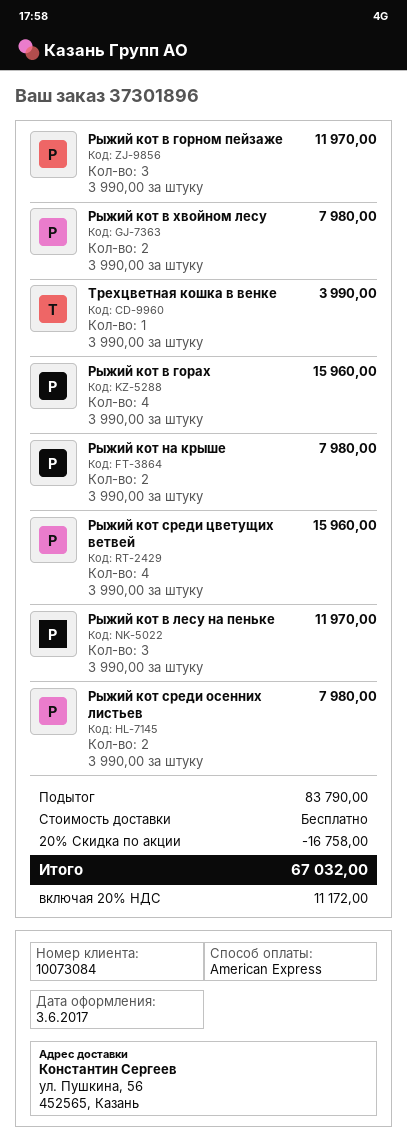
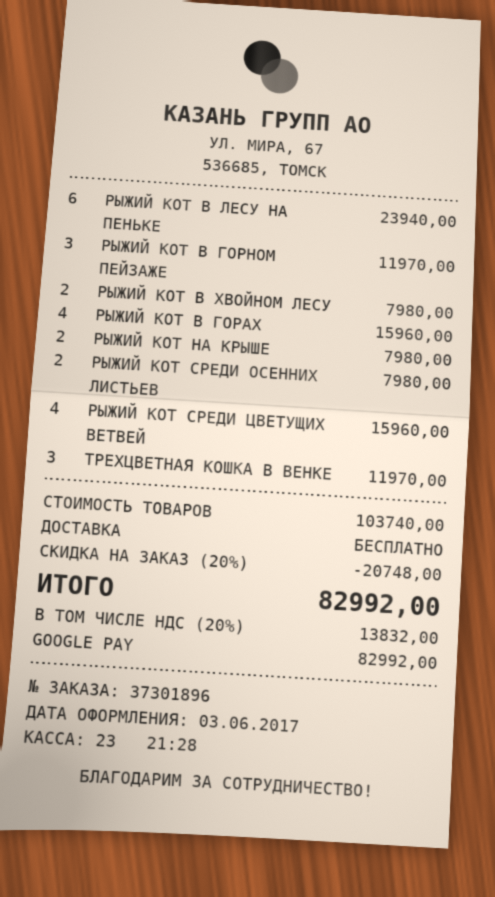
payment method: American Express -> Google Pay
Трехцветная кошка в венке: 1 for 3990.00 -> 3 for 11970.00
Рыжий кот в лесу на пеньке: 3 for 11970.00 -> 6 for 23940.00
subtotal: 83790.00 -> 103740.00
discount: 20% = 16758.00 -> 20% = 20748.00
tax: 20% = 11172.00 -> 20% = 13832.00
total: 67032.00 -> 82992.00

